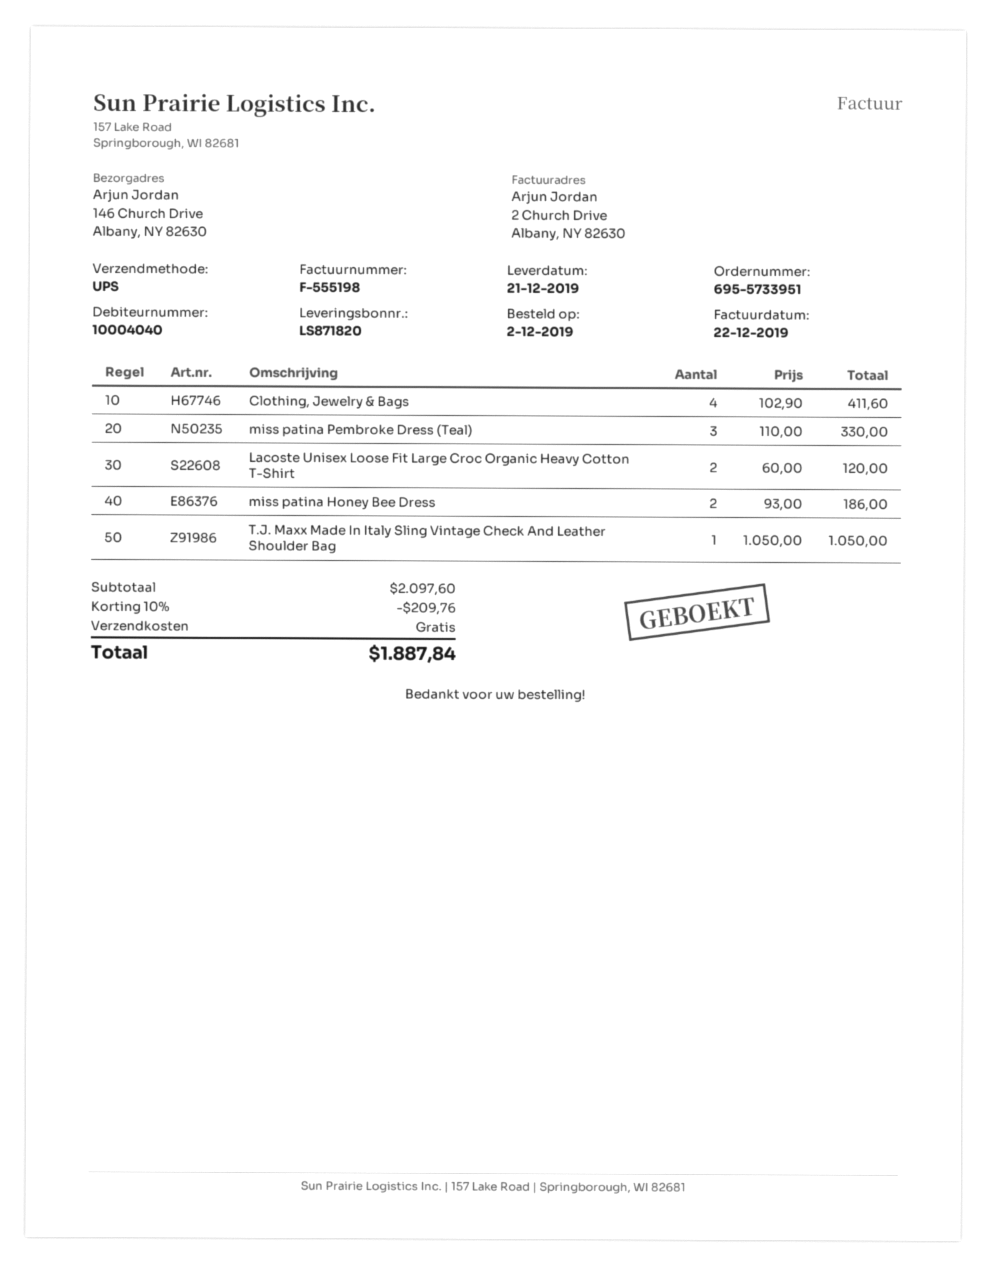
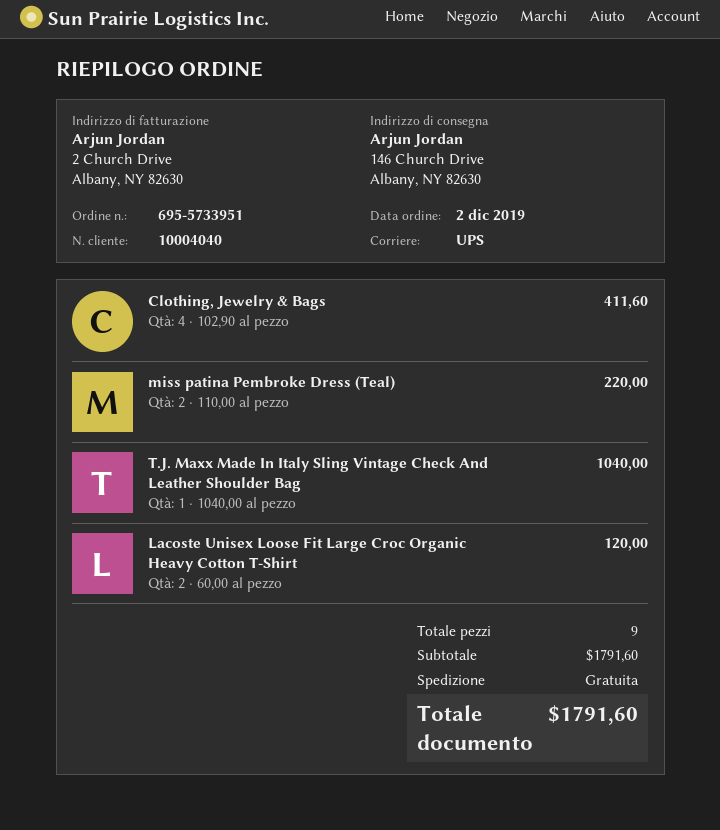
miss patina Pembroke Dress (Teal): 3 x 110.00 = 330.00 -> 2 x 110.00 = 220.00
miss patina Honey Bee Dress: 2 x 93.00 = 186.00 -> none
T.J. Maxx Made In Italy Sling Vintage Check And Leather Shoulder Bag: 1 x 1050.00 = 1050.00 -> 1 x 1040.00 = 1040.00
subtotal: 2097.60 -> 1791.60
discount: 10% = 209.76 -> none
total: 1887.84 -> 1791.60

